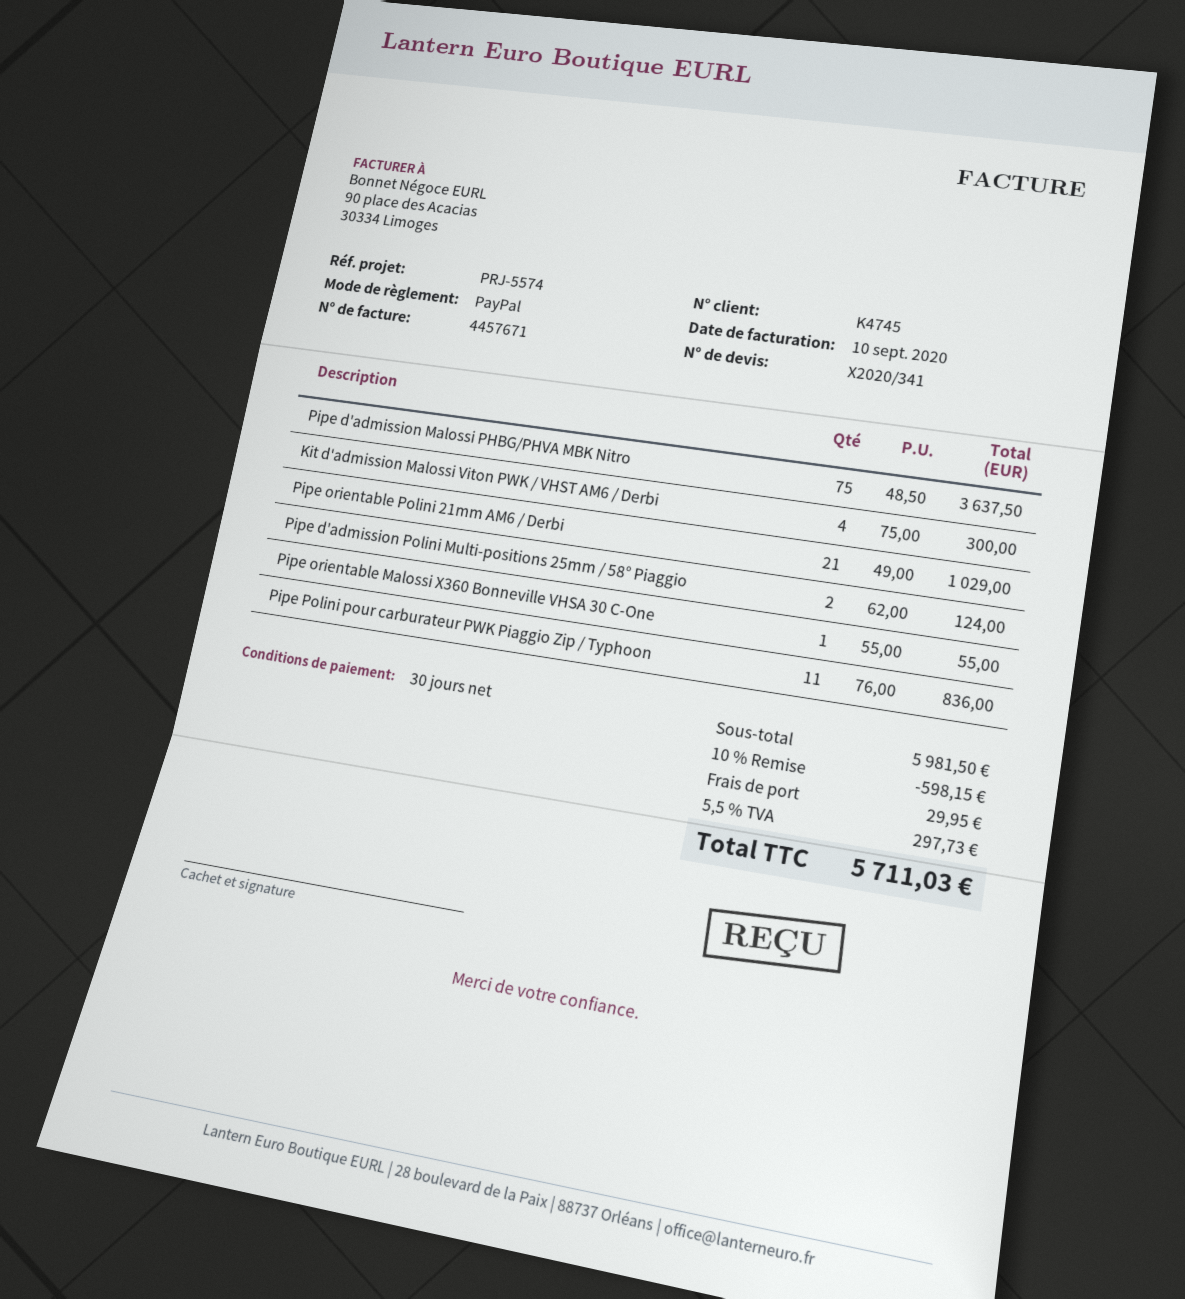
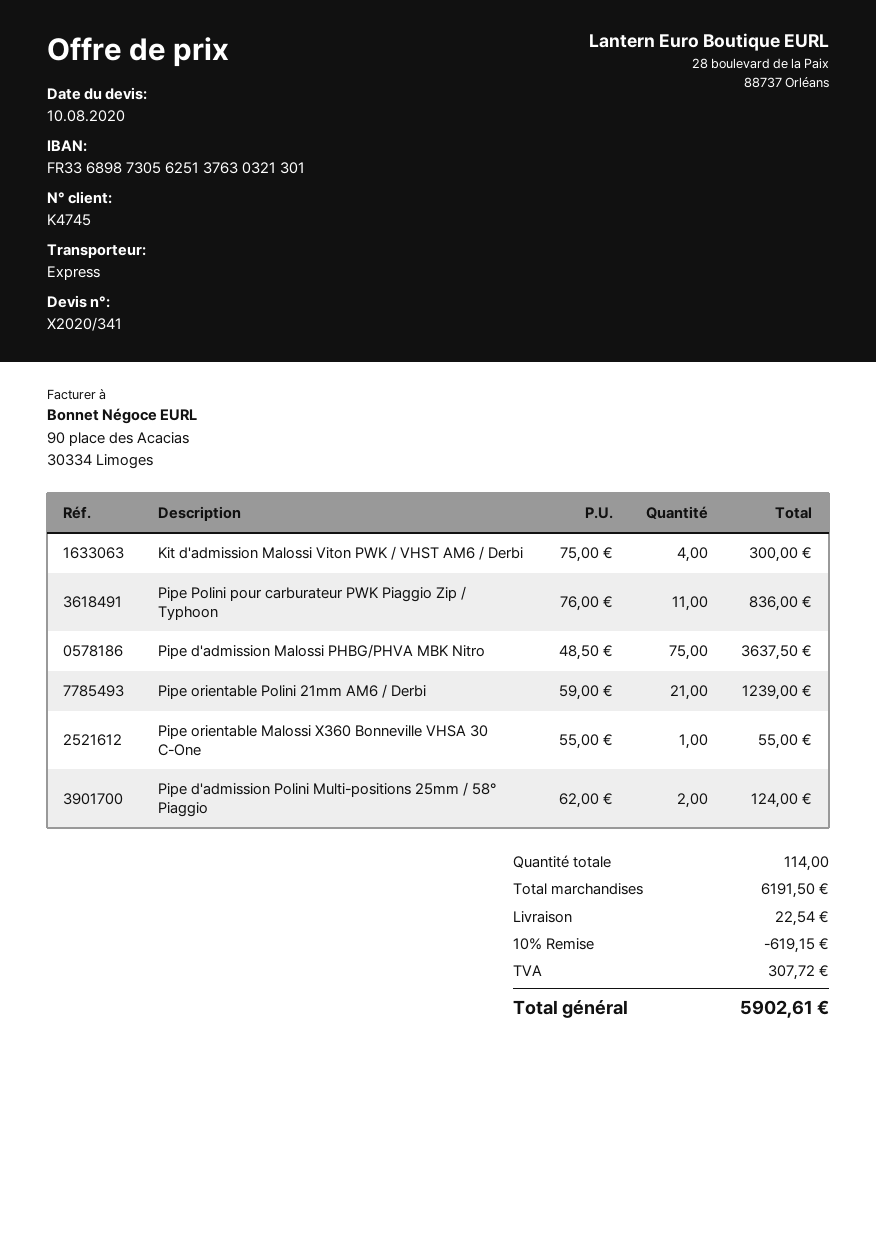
Pipe orientable Polini 21mm AM6 / Derbi: 21 x 49.00 = 1029.00 -> 21 x 59.00 = 1239.00
subtotal: 5981.50 -> 6191.50
discount: 10% = 598.15 -> 10% = 619.15
shipping: 29.95 -> 22.54
tax: 297.73 -> 307.72
total: 5711.03 -> 5902.61

